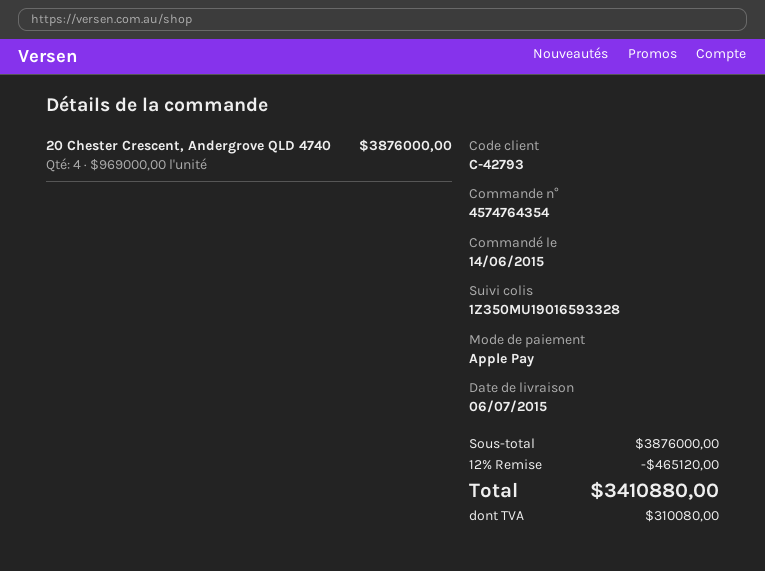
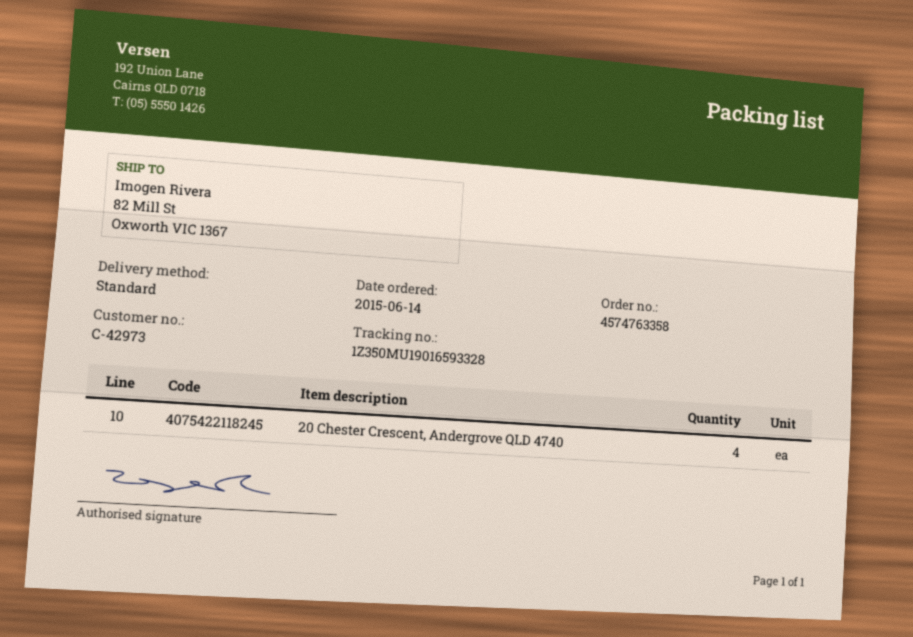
order number: 4574764354 -> 4574763358
customer number: C-42793 -> C-42973

